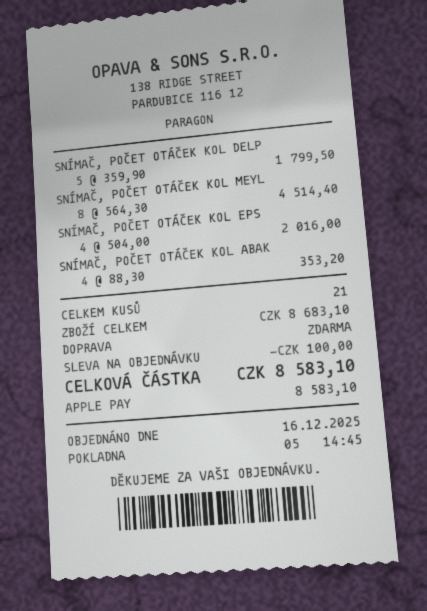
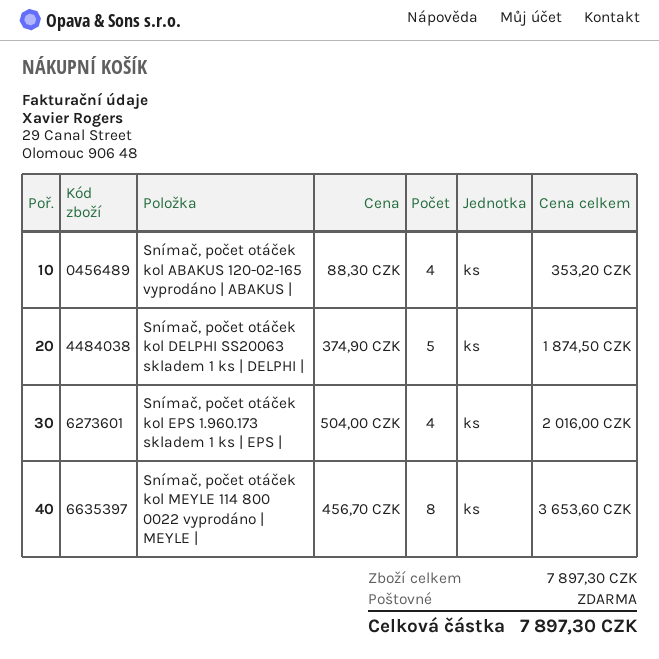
SNÍMAČ, POČET OTÁČEK KOL DELP: 5 x 359.90 = 1799.50 -> 5 x 374.90 = 1874.50
SNÍMAČ, POČET OTÁČEK KOL MEYL: 8 x 564.30 = 4514.40 -> 8 x 456.70 = 3653.60
subtotal: 8683.10 -> 7897.30
discount: 100.00 -> none
total: 8583.10 -> 7897.30

